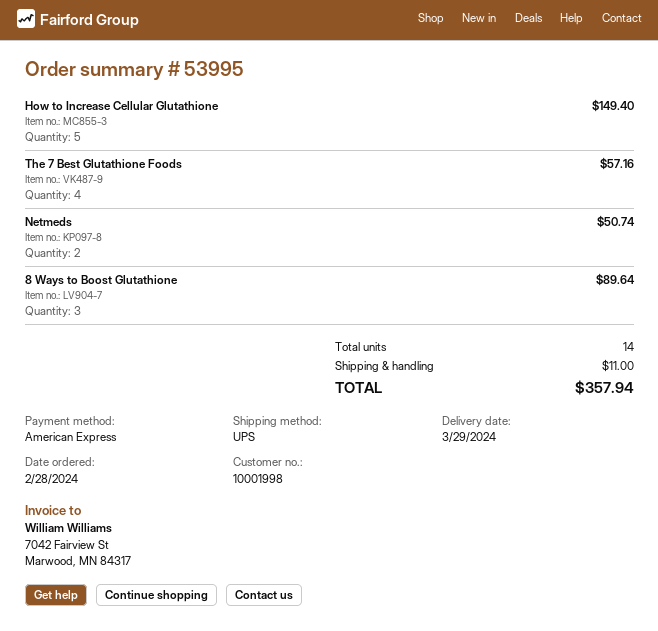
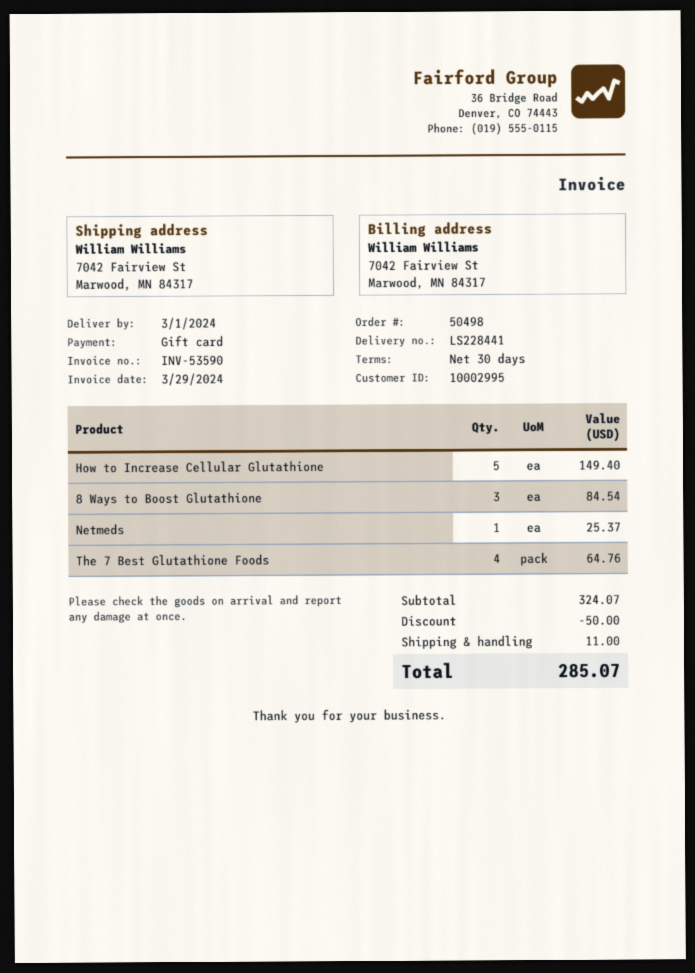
order number: 53995 -> 50498
delivery date: 2024-03-29 -> 2024-03-01
customer number: 10001998 -> 10002995
payment method: American Express -> gift card
The 7 Best Glutathione Foods: 4 for 57.16 -> 4 for 64.76
Netmeds: 2 for 50.74 -> 1 for 25.37
8 Ways to Boost Glutathione: 3 for 89.64 -> 3 for 84.54
discount: none -> 50.00
total: 357.94 -> 285.07

